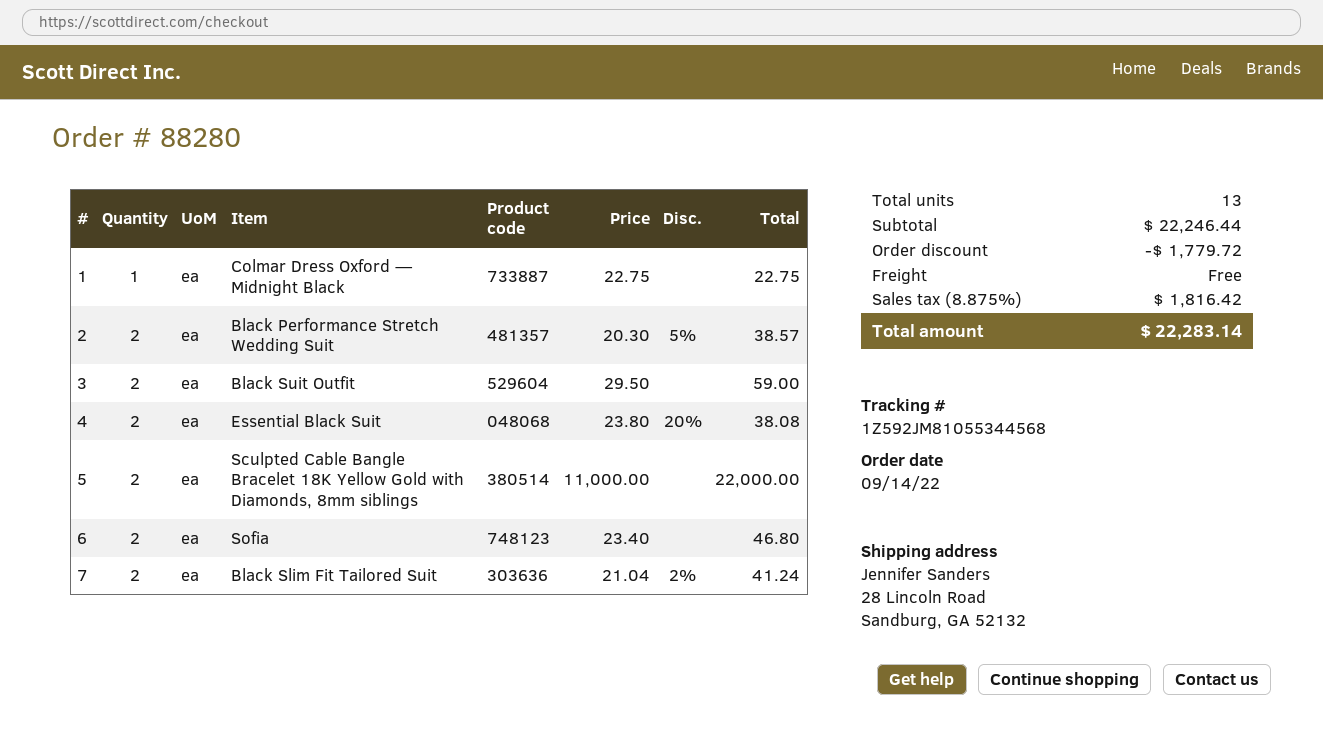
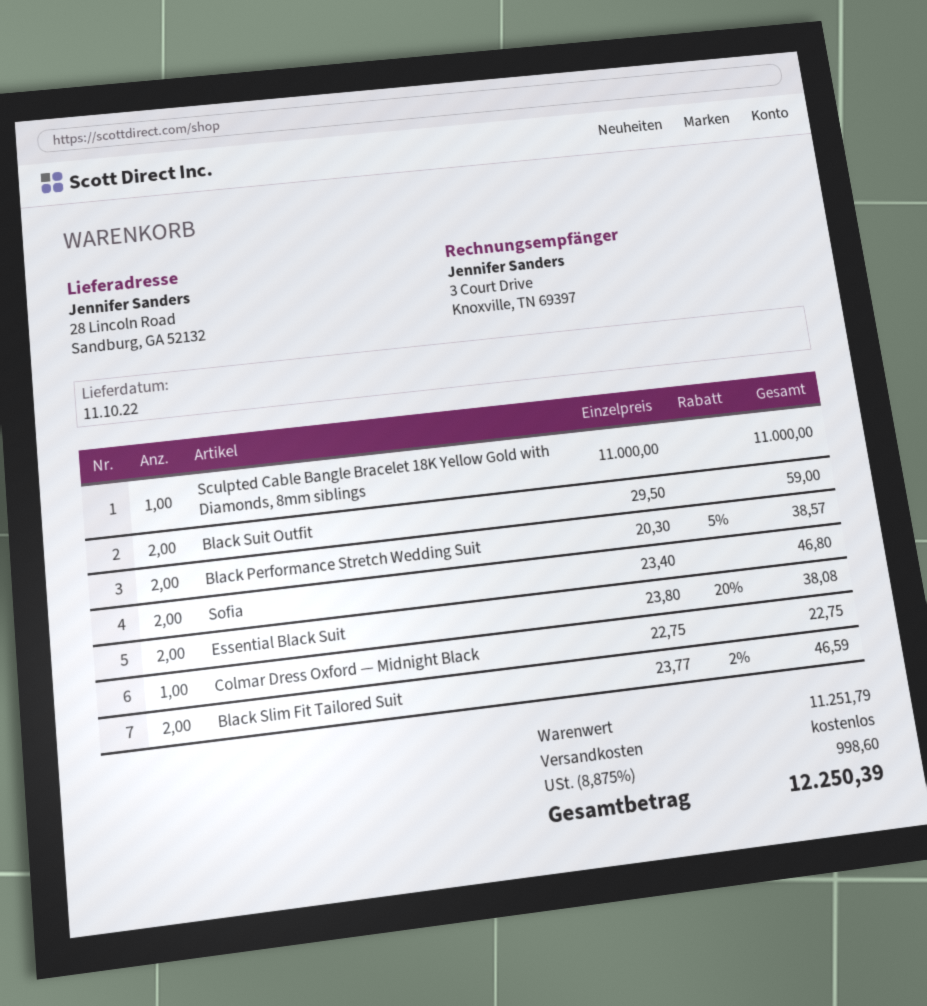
Sculpted Cable Bangle Bracelet 18K Yellow Gold with Diamonds, 8mm siblings: 2 x 11000.00 = 22000.00 -> 1 x 11000.00 = 11000.00
Black Slim Fit Tailored Suit: 2 x 21.04 - 2% = 41.24 -> 2 x 23.77 - 2% = 46.59
subtotal: 22246.44 -> 11251.79
discount: 1779.72 -> none
tax: 8.875% = 1816.42 -> 8.875% = 998.60
total: 22283.14 -> 12250.39

